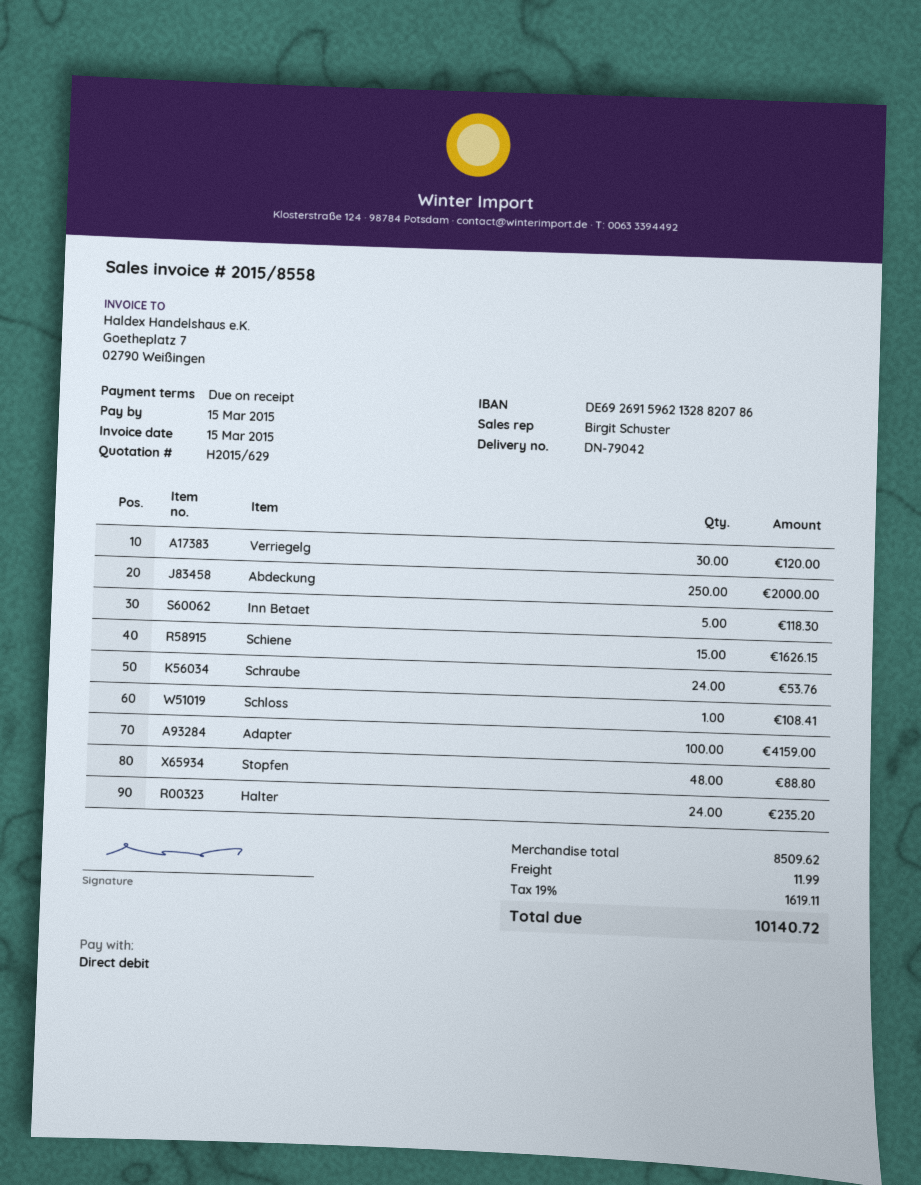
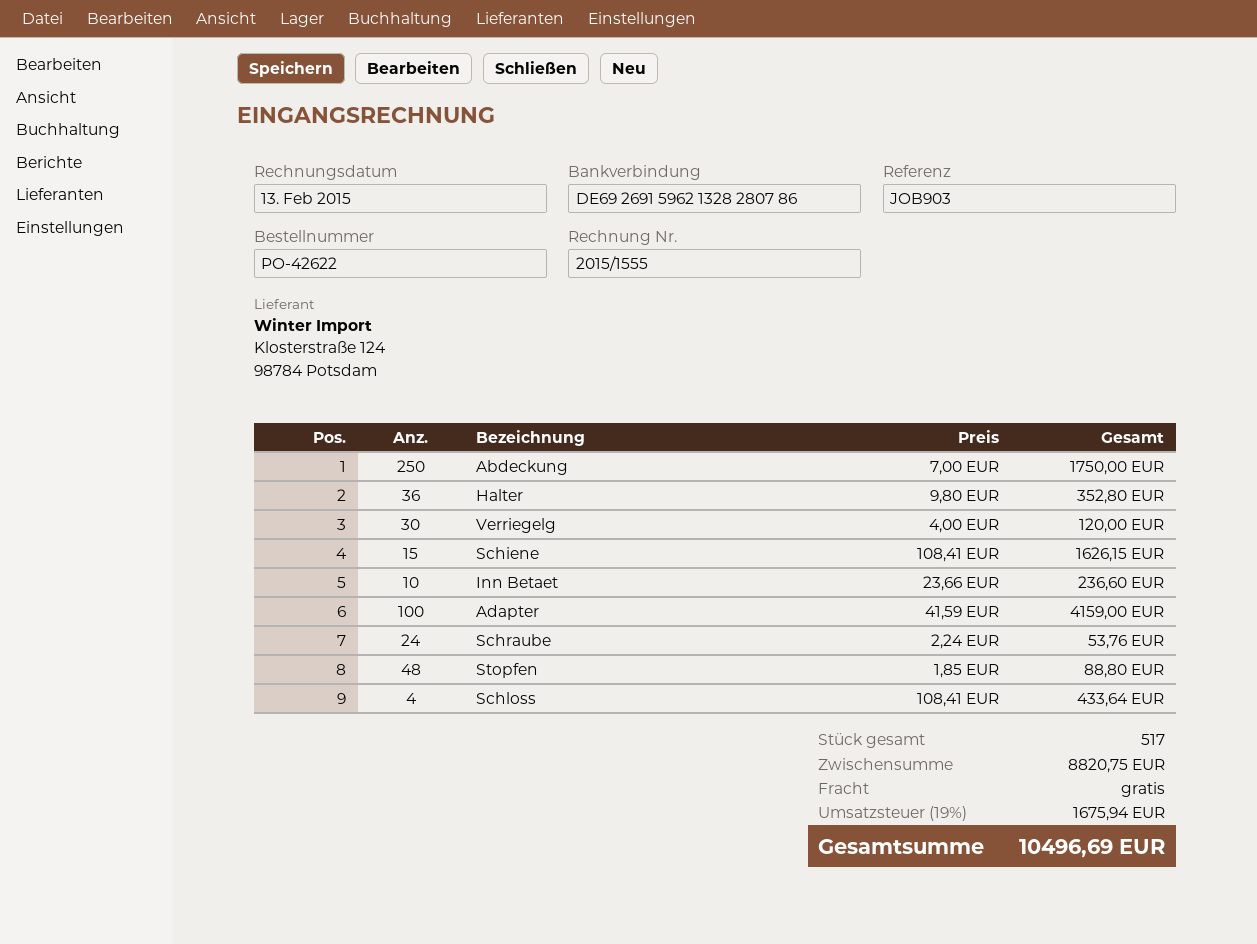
invoice number: 2015/8558 -> 2015/1555
invoice date: 2015-03-15 -> 2015-02-13
bank account: DE69269159621328820786 -> DE69269159621328280786
Abdeckung: 250 for 2000.00 -> 250 for 1750.00
Inn Betaet: 5 for 118.30 -> 10 for 236.60
Schloss: 1 for 108.41 -> 4 for 433.64
Halter: 24 for 235.20 -> 36 for 352.80
subtotal: 8509.62 -> 8820.75
shipping: 11.99 -> 0.00
tax: 19% = 1619.11 -> 19% = 1675.94
total: 10140.72 -> 10496.69

